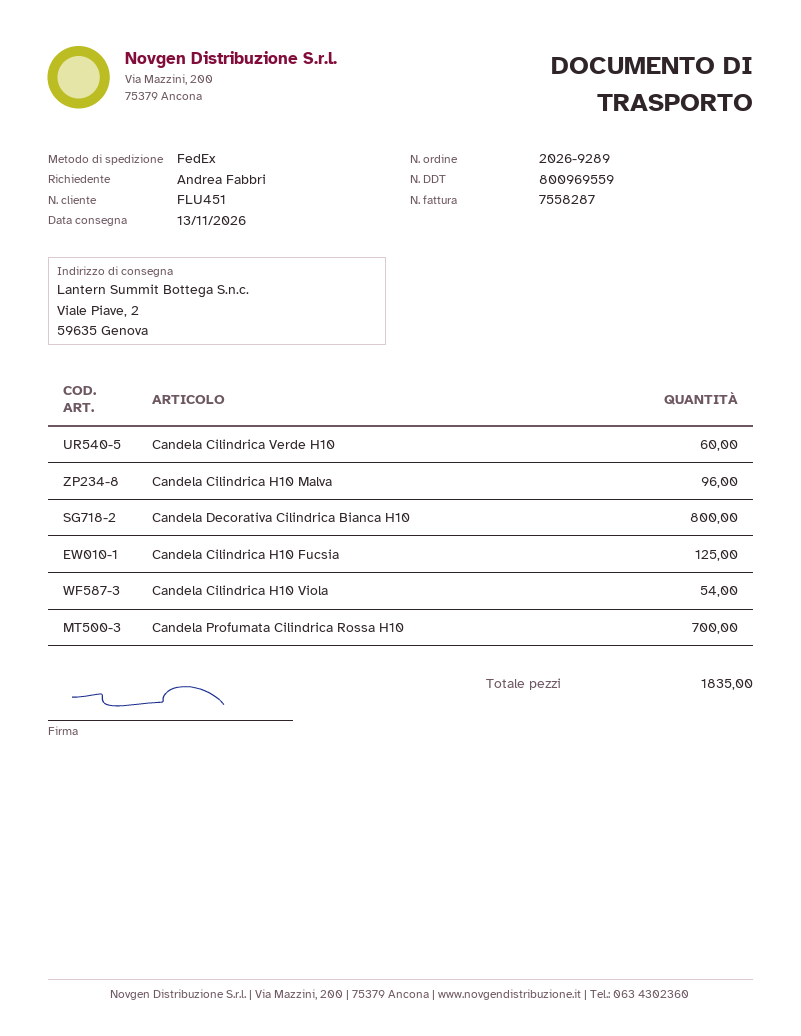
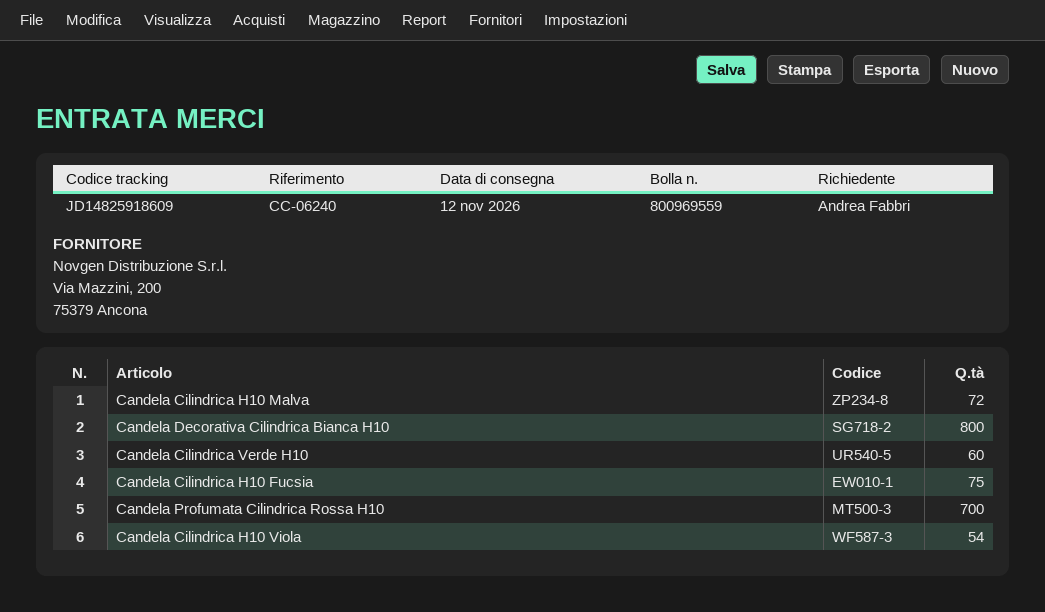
delivery date: 2026-11-13 -> 2026-11-12
Candela Cilindrica H10 Malva: 96 -> 72
Candela Cilindrica H10 Fucsia: 125 -> 75

